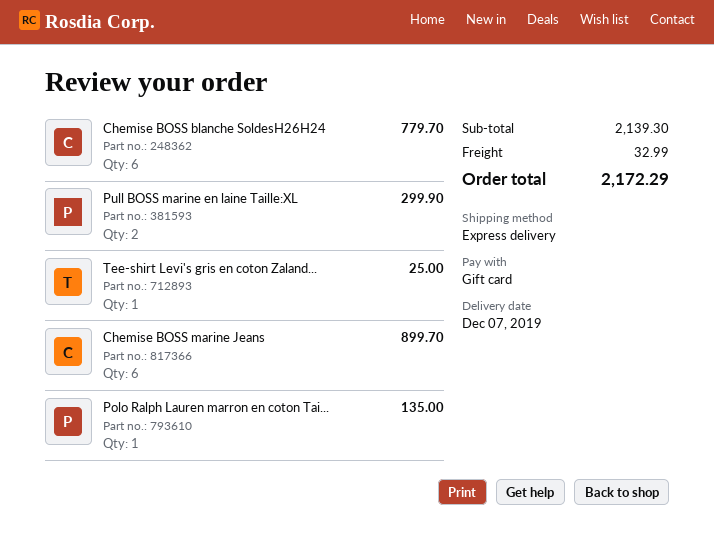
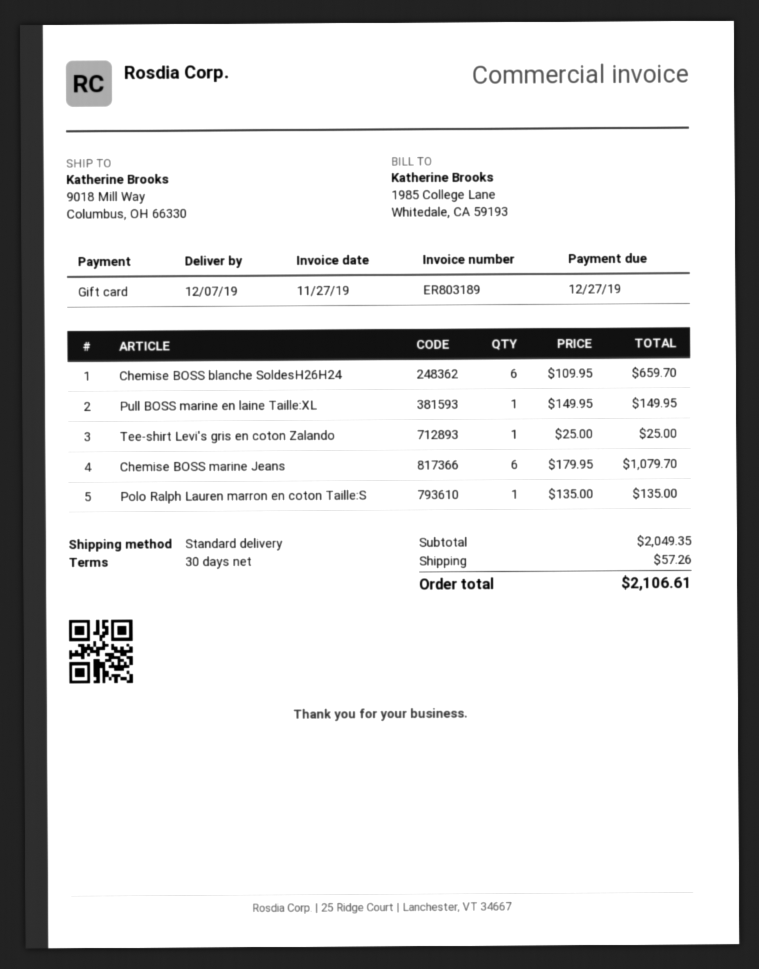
shipping method: express -> standard
Chemise BOSS blanche SoldesH26H24: 6 for 779.70 -> 6 for 659.70
Pull BOSS marine en laine Taille:XL: 2 for 299.90 -> 1 for 149.95
Chemise BOSS marine Jeans: 6 for 899.70 -> 6 for 1079.70
subtotal: 2139.30 -> 2049.35
shipping: 32.99 -> 57.26
total: 2172.29 -> 2106.61

